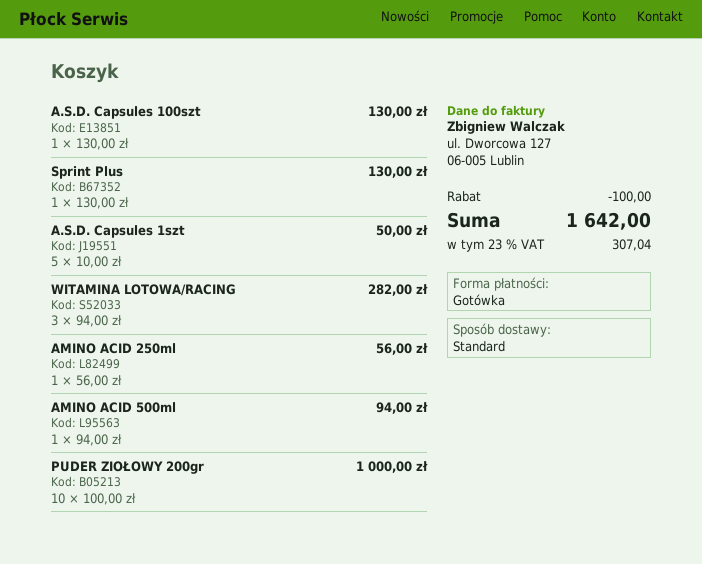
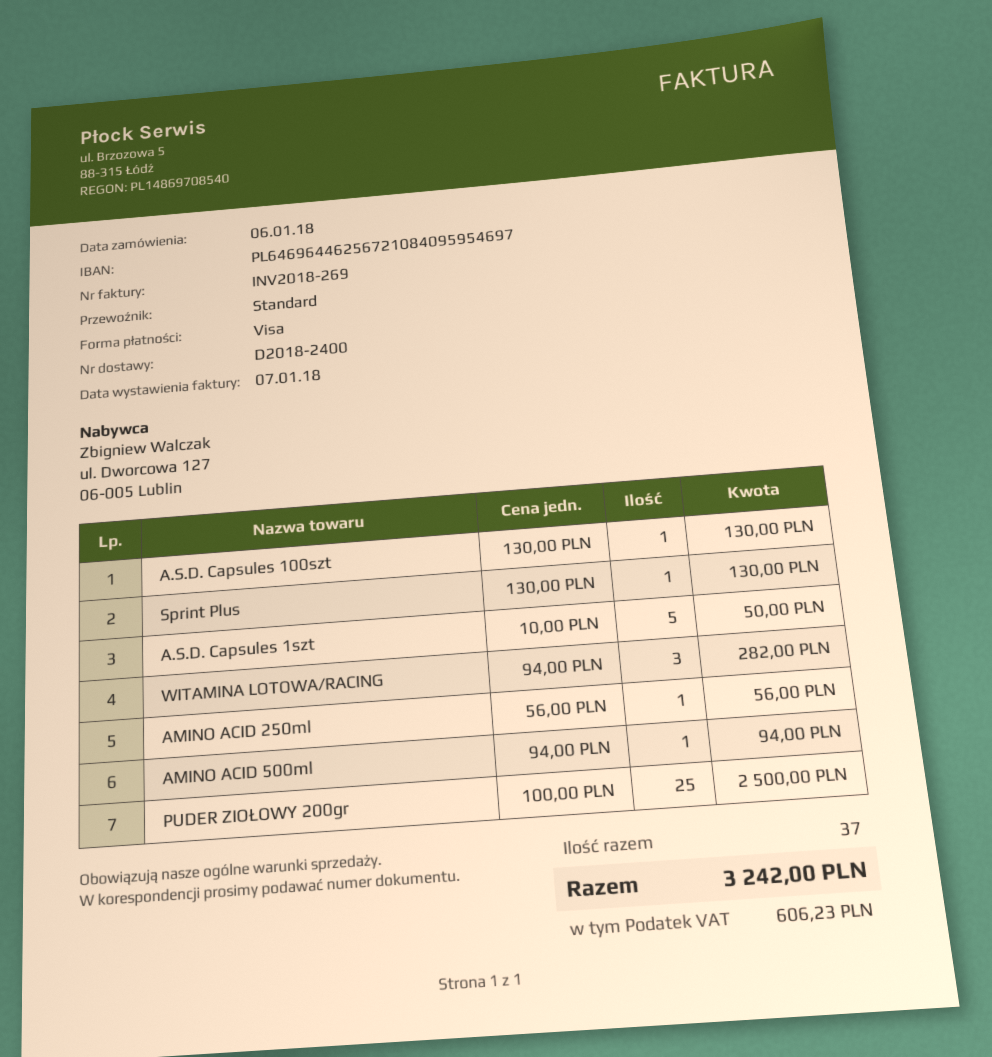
payment method: cash -> Visa
PUDER ZIOŁOWY 200gr: 10 x 100.00 = 1000.00 -> 25 x 100.00 = 2500.00
discount: 100.00 -> none
tax: 307.04 -> 606.23
total: 1642.00 -> 3242.00

